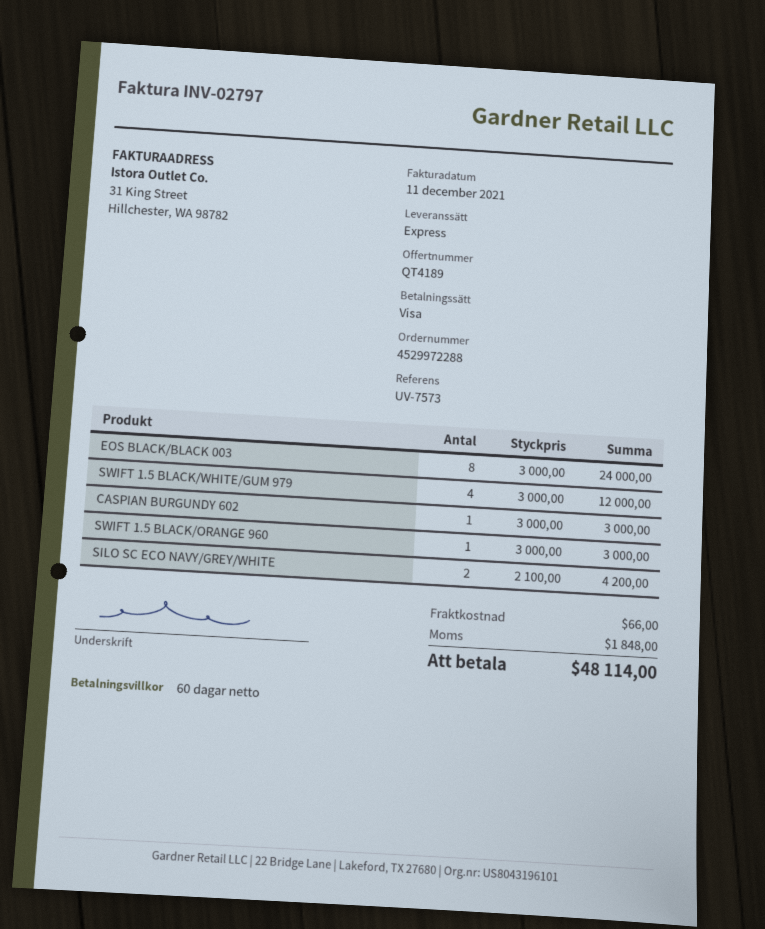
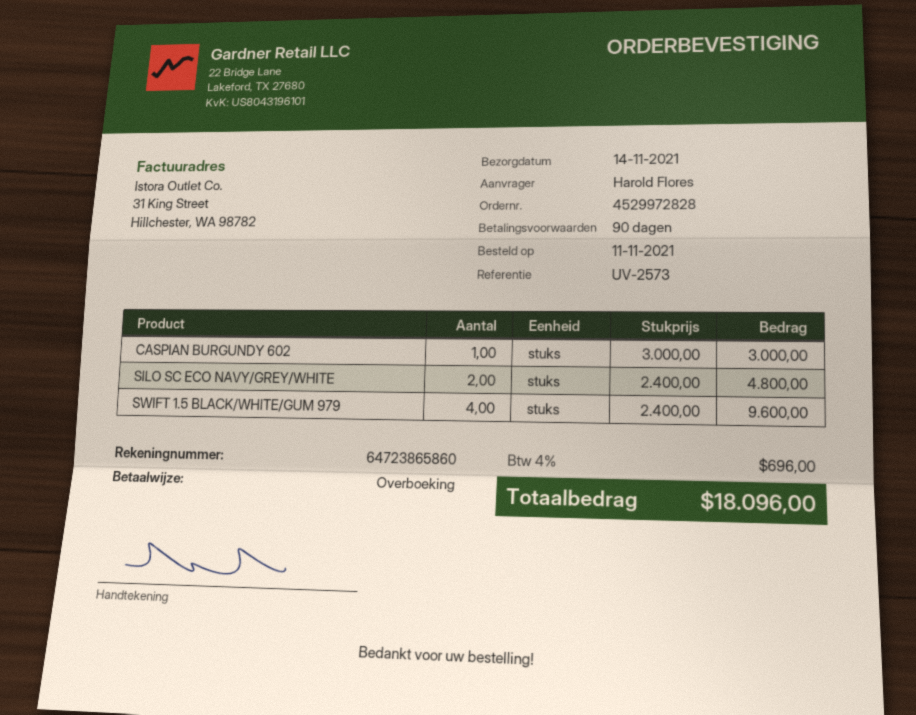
order number: 4529972288 -> 4529972828
payment terms: 60 days -> 90 days
reference: UV-7573 -> UV-2573
payment method: Visa -> bank transfer
EOS BLACK/BLACK 003: 8 x 3000.00 = 24000.00 -> none
SWIFT 1.5 BLACK/WHITE/GUM 979: 4 x 3000.00 = 12000.00 -> 4 x 2400.00 = 9600.00
SWIFT 1.5 BLACK/ORANGE 960: 1 x 3000.00 = 3000.00 -> none
SILO SC ECO NAVY/GREY/WHITE: 2 x 2100.00 = 4200.00 -> 2 x 2400.00 = 4800.00
shipping: 66.00 -> none
tax: 1848.00 -> 696.00
total: 48114.00 -> 18096.00

